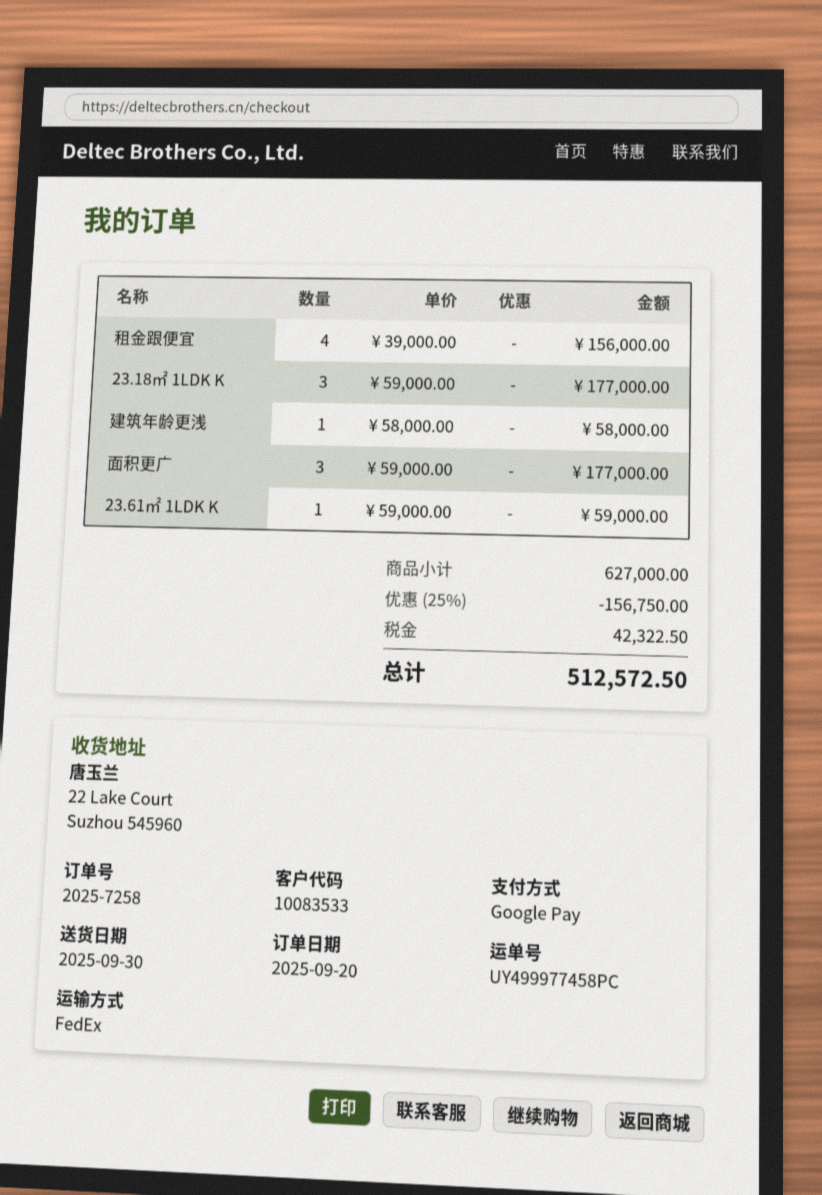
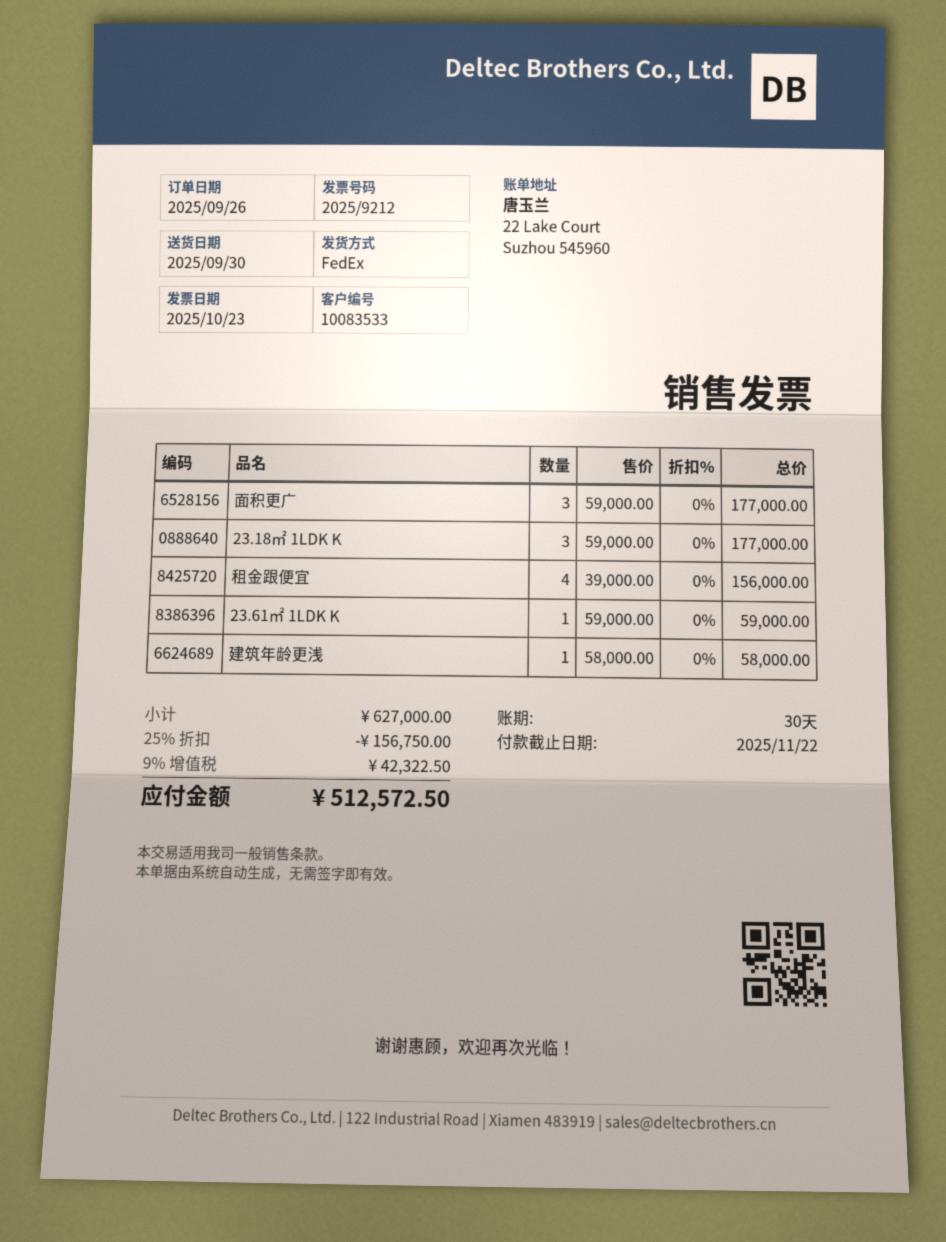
order date: 2025-09-20 -> 2025-09-26

